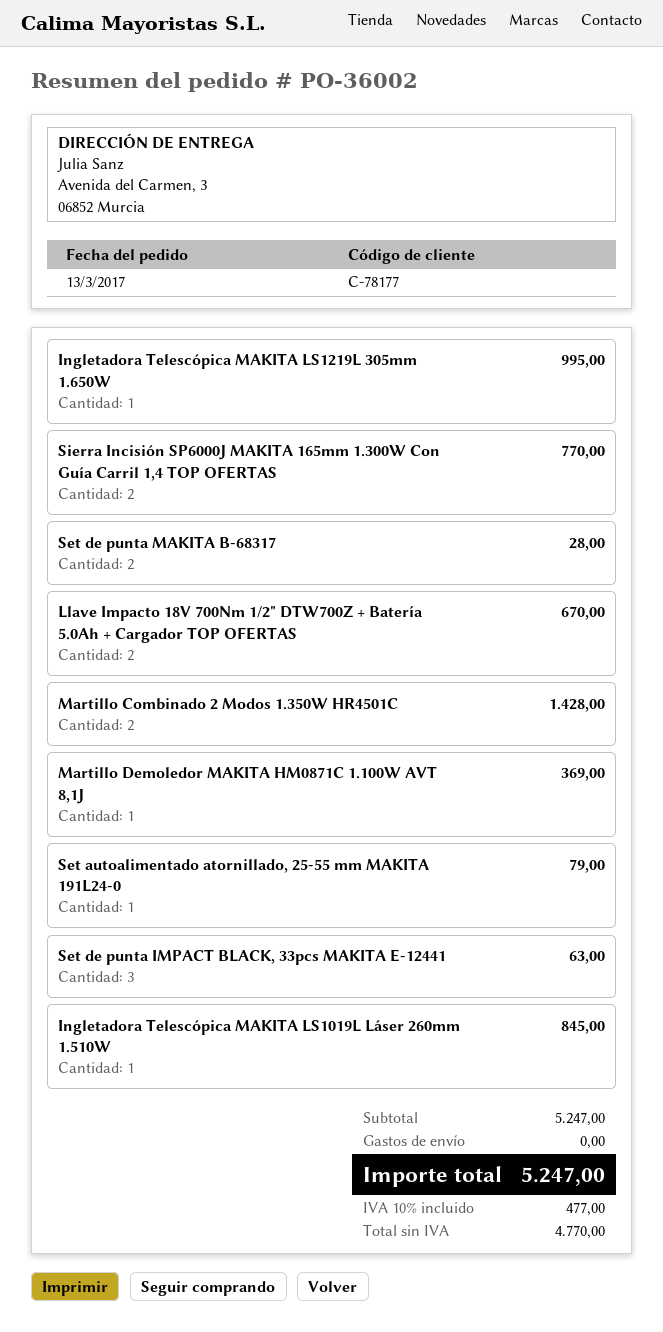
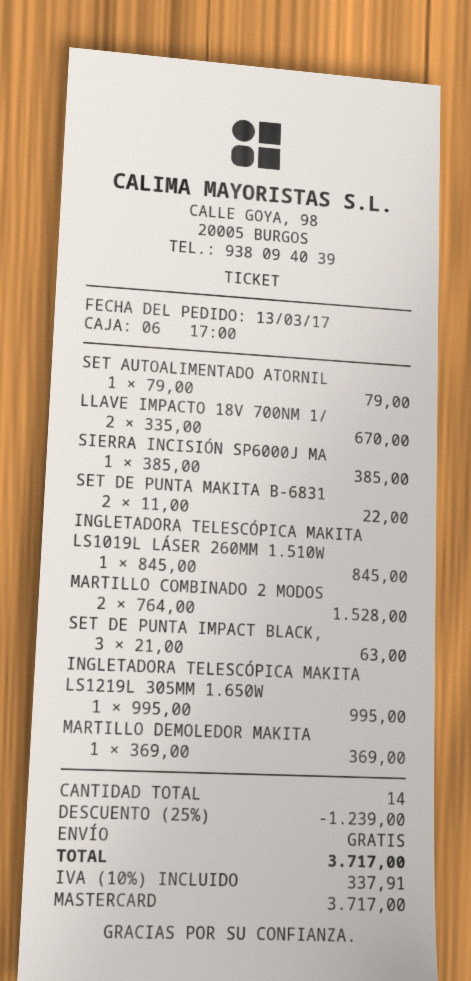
Sierra Incisión SP6000J MAKITA 165mm 1.300W Con Guía Carril 1,4 TOP OFERTAS: 2 for 770.00 -> 1 for 385.00
Set de punta MAKITA B-68317: 2 for 28.00 -> 2 for 22.00
Martillo Combinado 2 Modos 1.350W HR4501C: 2 for 1428.00 -> 2 for 1528.00
discount: none -> 25% = 1239.00
tax: 10% = 477.00 -> 10% = 337.91
total: 5247.00 -> 3717.00

